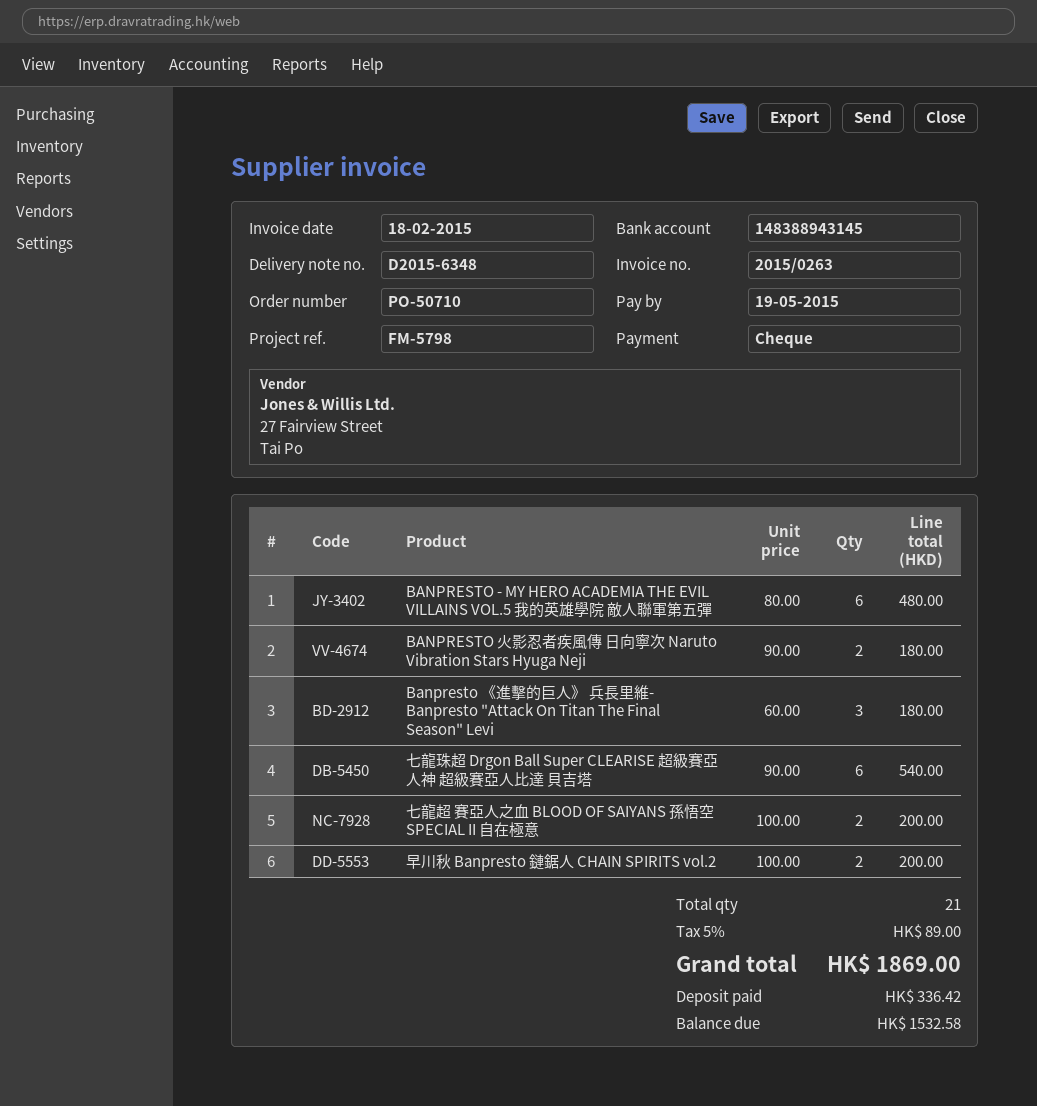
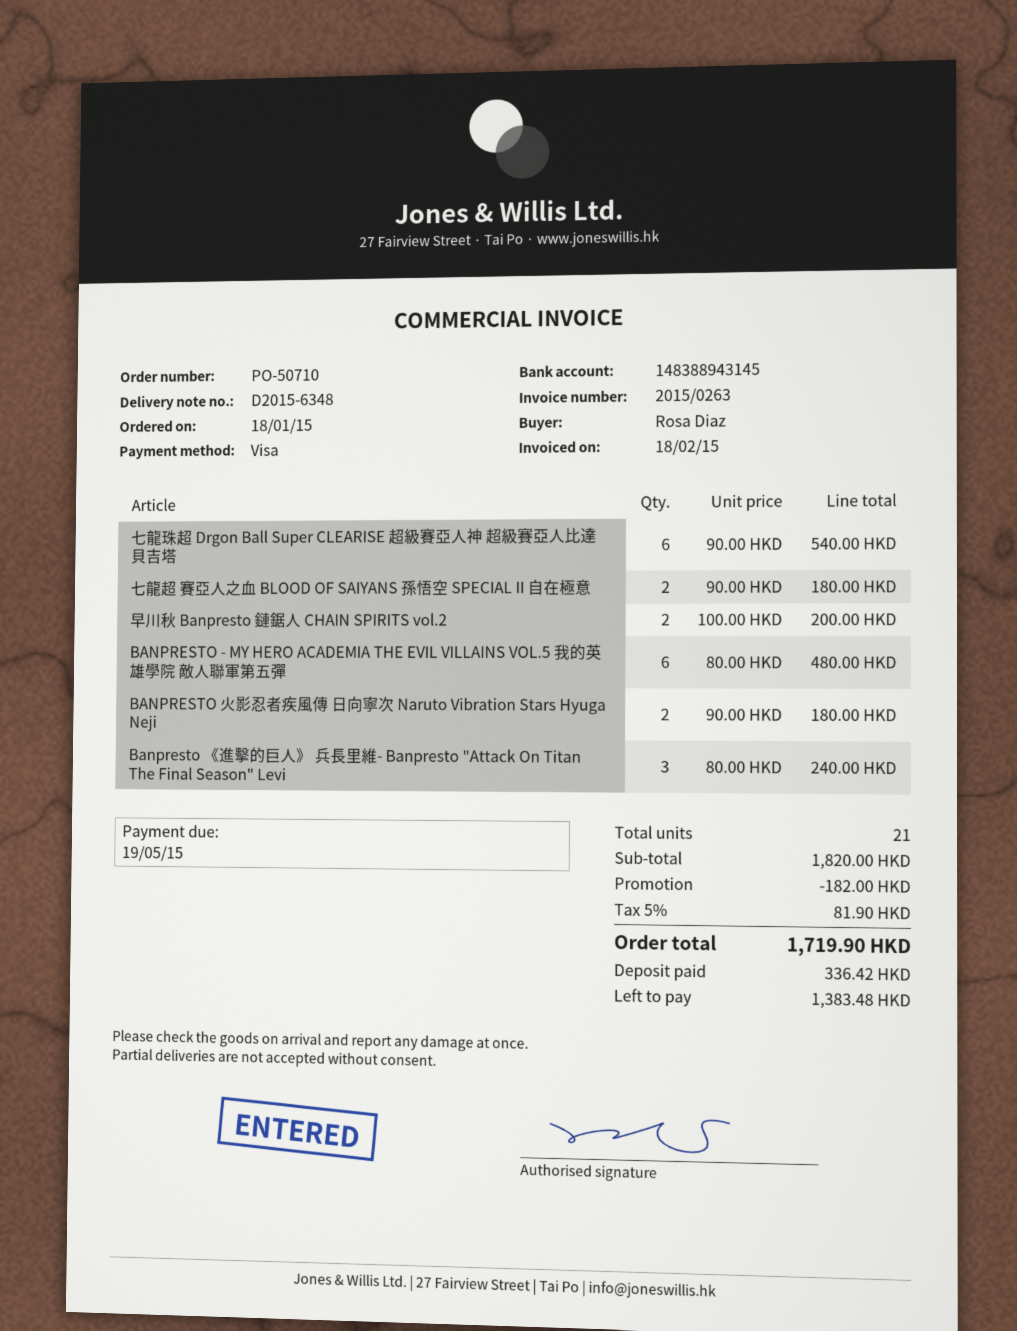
payment method: cheque -> Visa
Banpresto 《進擊的巨人》 兵長里維- Banpresto "Attack On Titan The Final Season" Levi: 3 x 60.00 = 180.00 -> 3 x 80.00 = 240.00
七龍超 賽亞人之血 BLOOD OF SAIYANS 孫悟空 SPECIAL II 自在極意: 2 x 100.00 = 200.00 -> 2 x 90.00 = 180.00
discount: none -> 182.00
tax: 5% = 89.00 -> 5% = 81.90
total: 1869.00 -> 1719.90
balance: 1532.58 -> 1383.48

